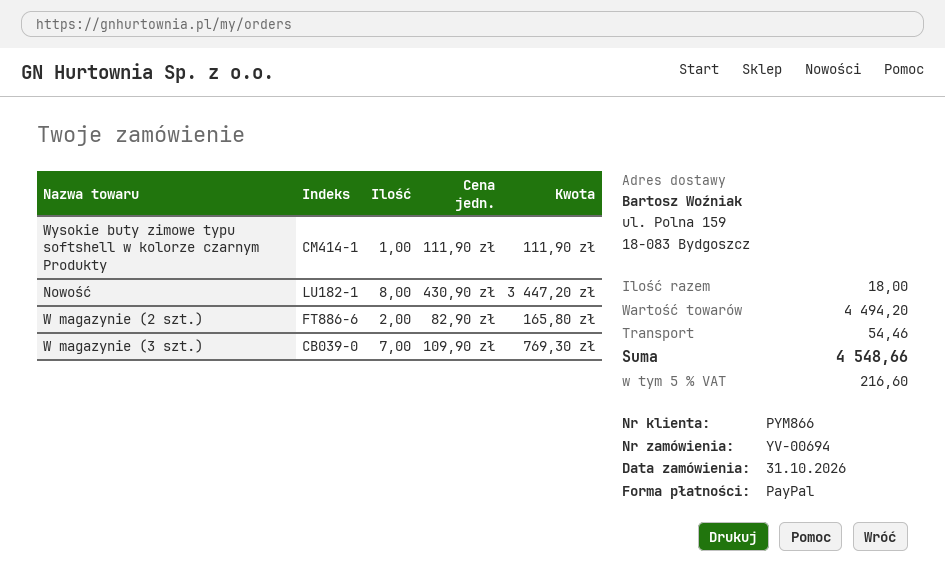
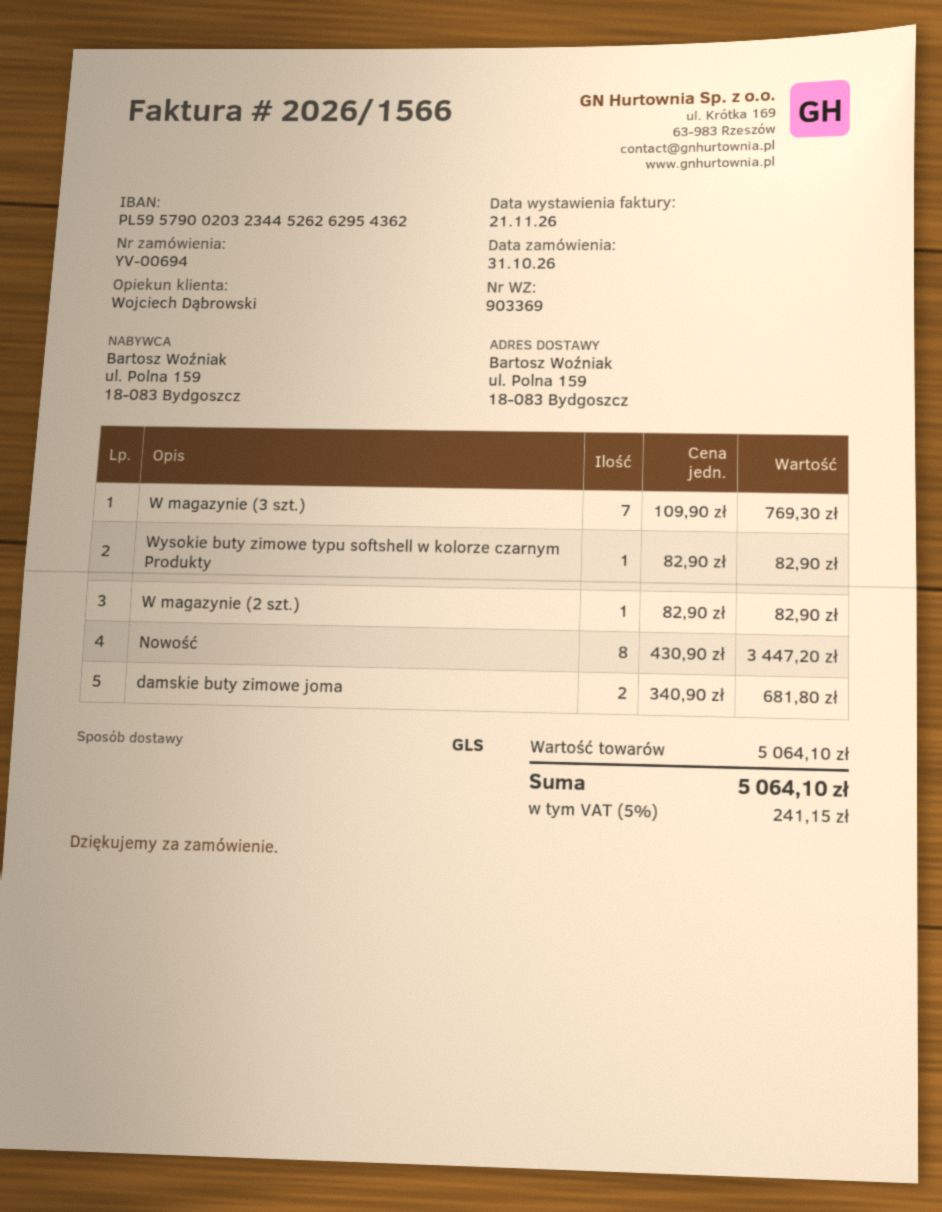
Wysokie buty zimowe typu softshell w kolorze czarnym Produkty: 1 x 111.90 = 111.90 -> 1 x 82.90 = 82.90
W magazynie (2 szt.): 2 x 82.90 = 165.80 -> 1 x 82.90 = 82.90
damskie buty zimowe joma: none -> 2 x 340.90 = 681.80
subtotal: 4494.20 -> 5064.10
shipping: 54.46 -> none
tax: 5% = 216.60 -> 5% = 241.15
total: 4548.66 -> 5064.10

